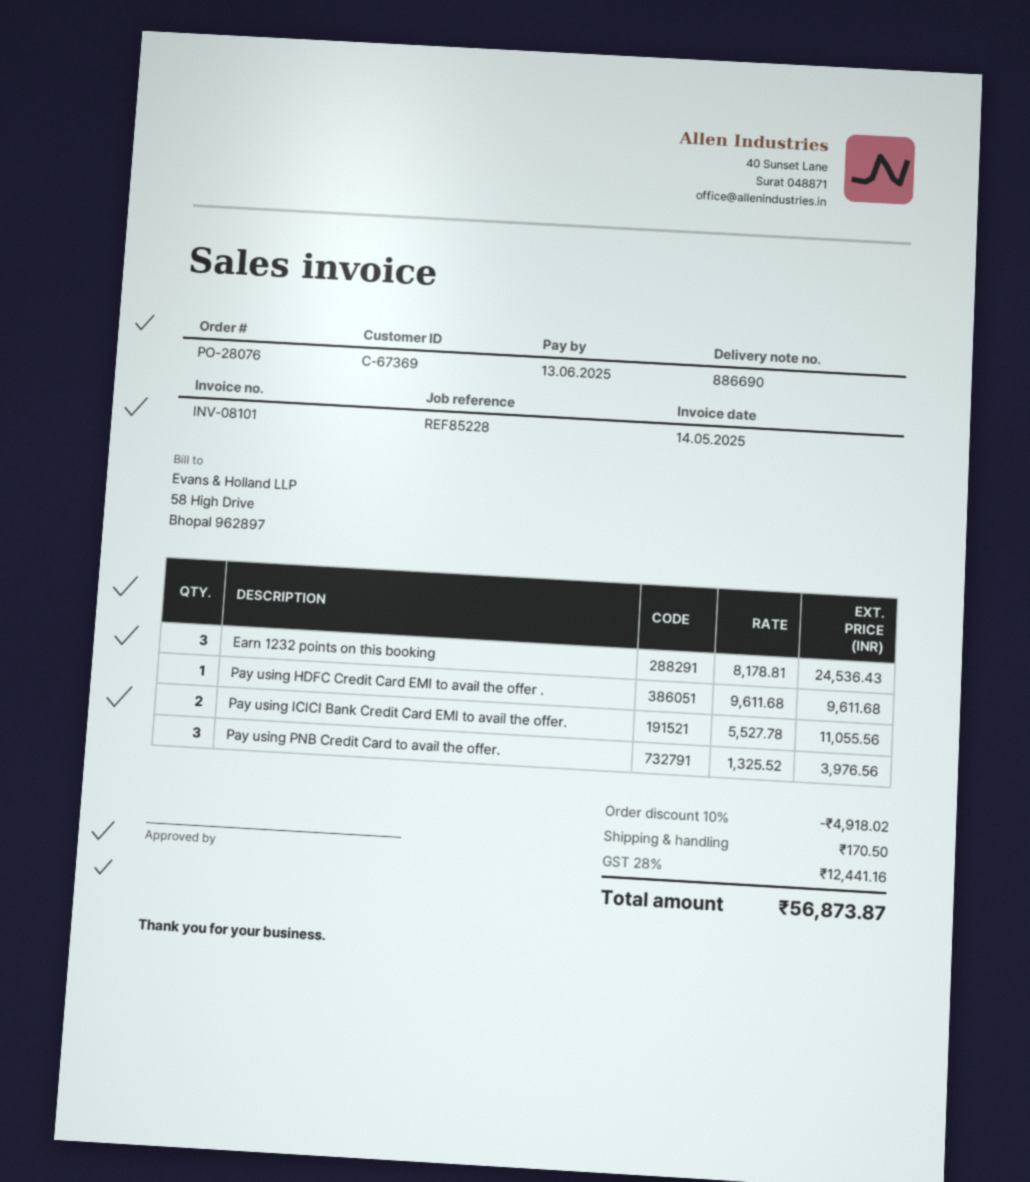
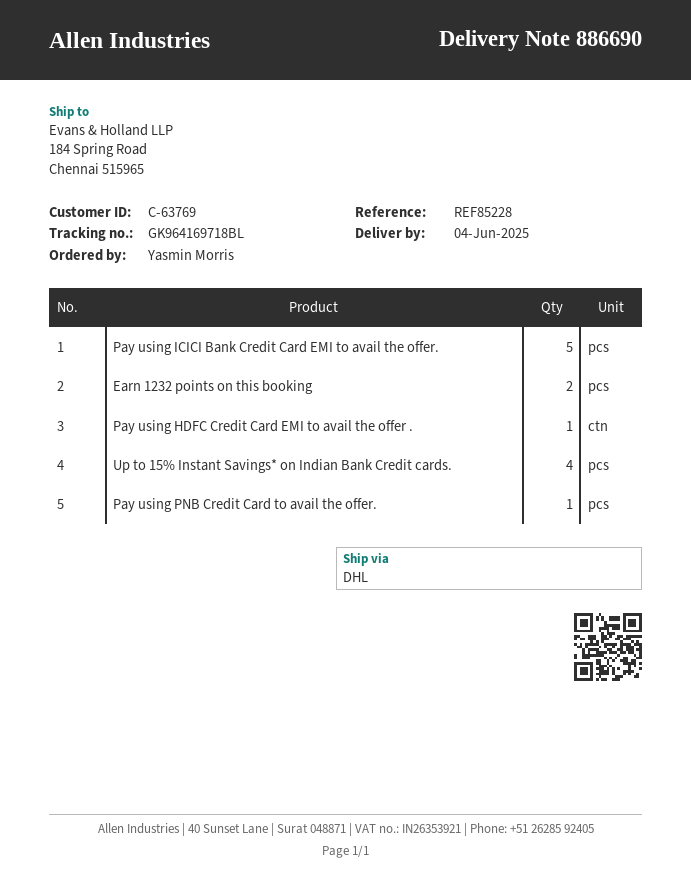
customer number: C-67369 -> C-63769
Earn 1232 points on this booking: 3 -> 2
Pay using ICICI Bank Credit Card EMI to avail the offer.: 2 -> 5
Pay using PNB Credit Card to avail the offer.: 3 -> 1
Up to 15% Instant Savings* on Indian Bank Credit cards.: none -> 4

